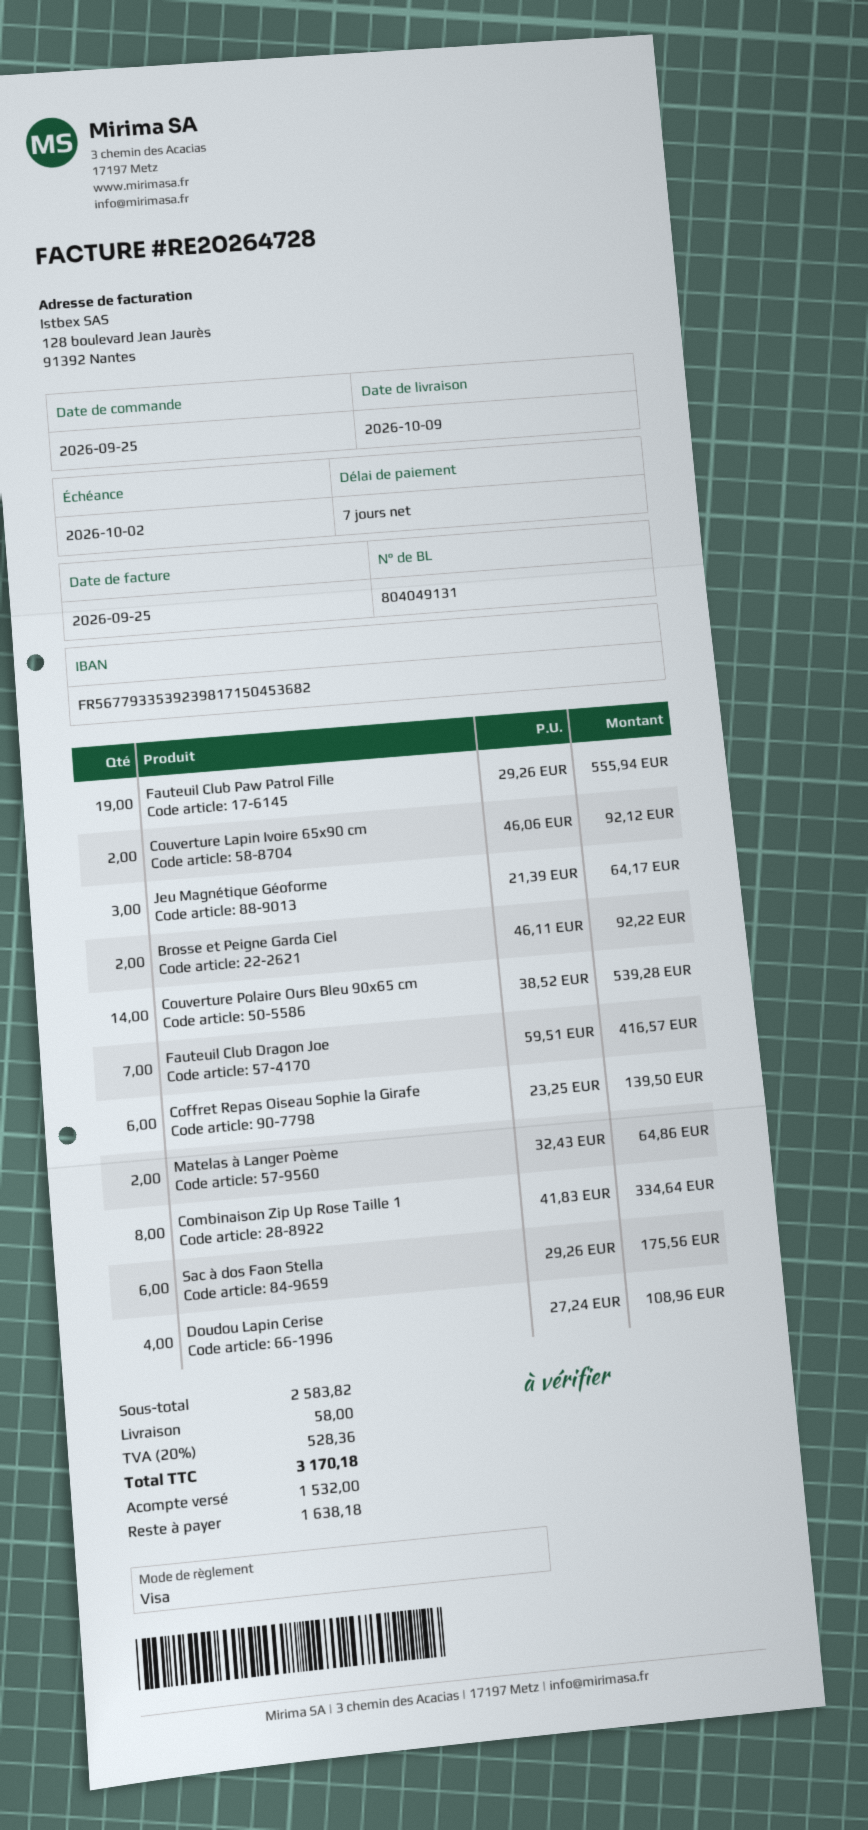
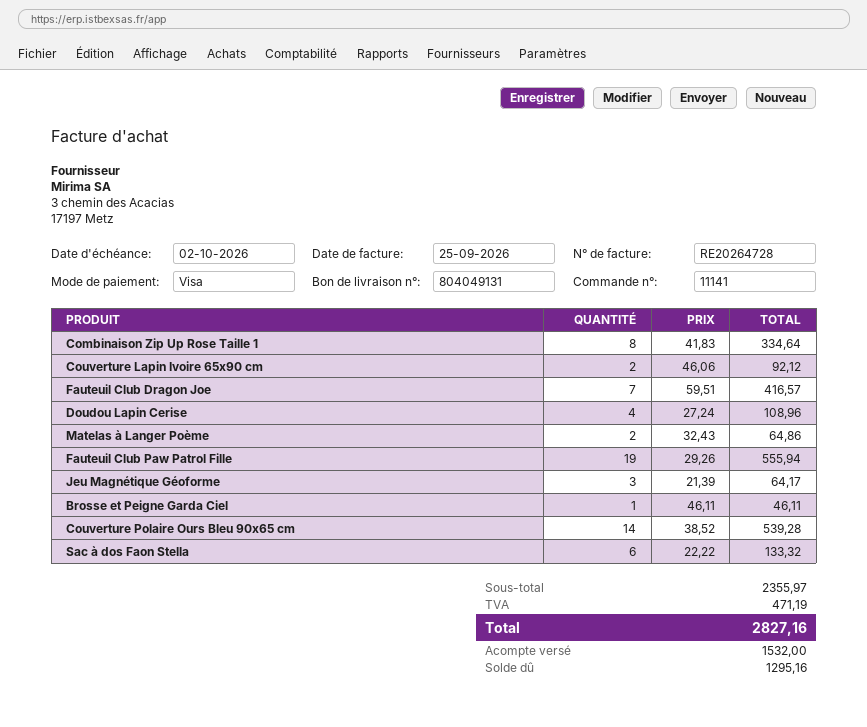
Brosse et Peigne Garda Ciel: 2 x 46.11 = 92.22 -> 1 x 46.11 = 46.11
Coffret Repas Oiseau Sophie la Girafe: 6 x 23.25 = 139.50 -> none
Sac à dos Faon Stella: 6 x 29.26 = 175.56 -> 6 x 22.22 = 133.32
subtotal: 2583.82 -> 2355.97
shipping: 58.00 -> none
tax: 528.36 -> 471.19
total: 3170.18 -> 2827.16
balance: 1638.18 -> 1295.16

